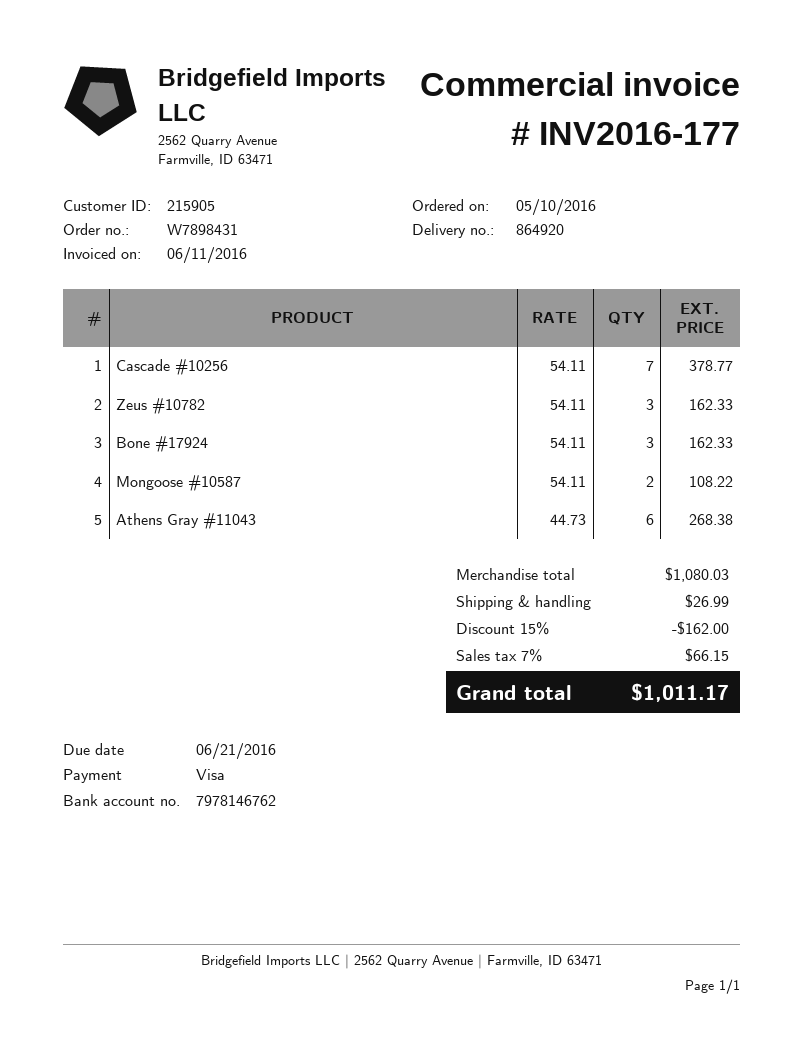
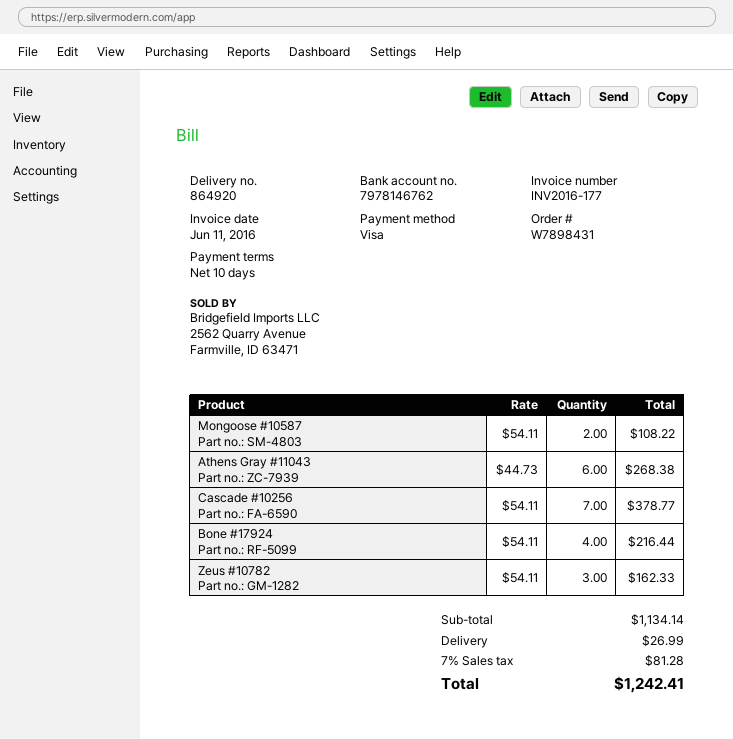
Bone #17924: 3 x 54.11 = 162.33 -> 4 x 54.11 = 216.44
subtotal: 1080.03 -> 1134.14
discount: 15% = 162.00 -> none
tax: 7% = 66.15 -> 7% = 81.28
total: 1011.17 -> 1242.41

